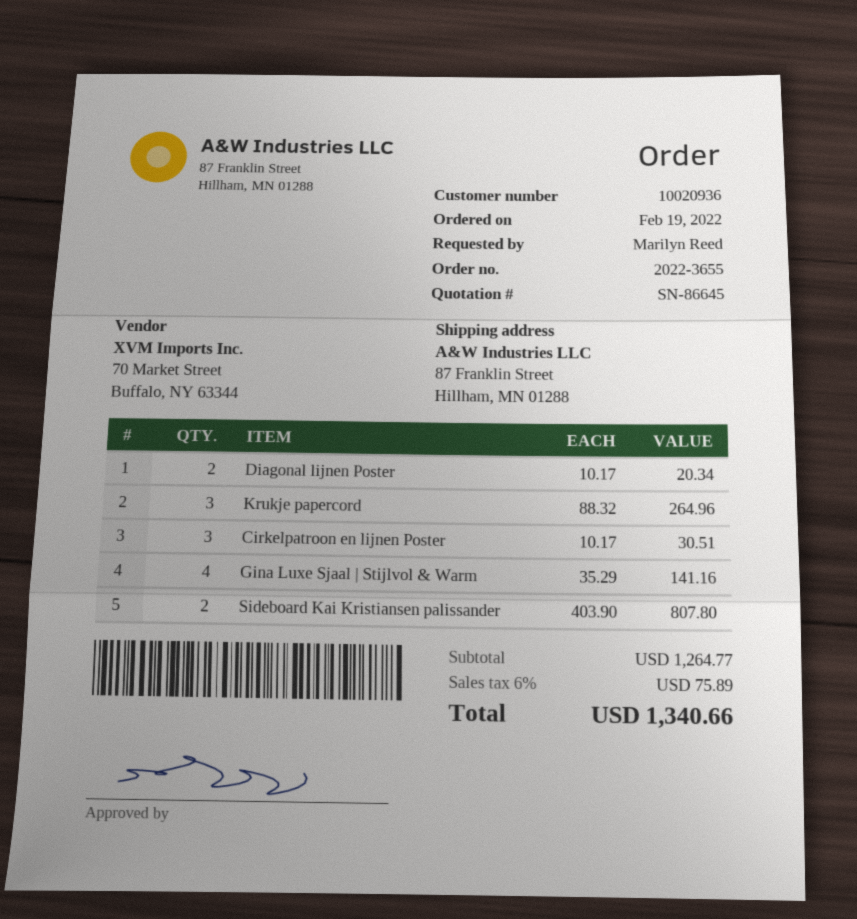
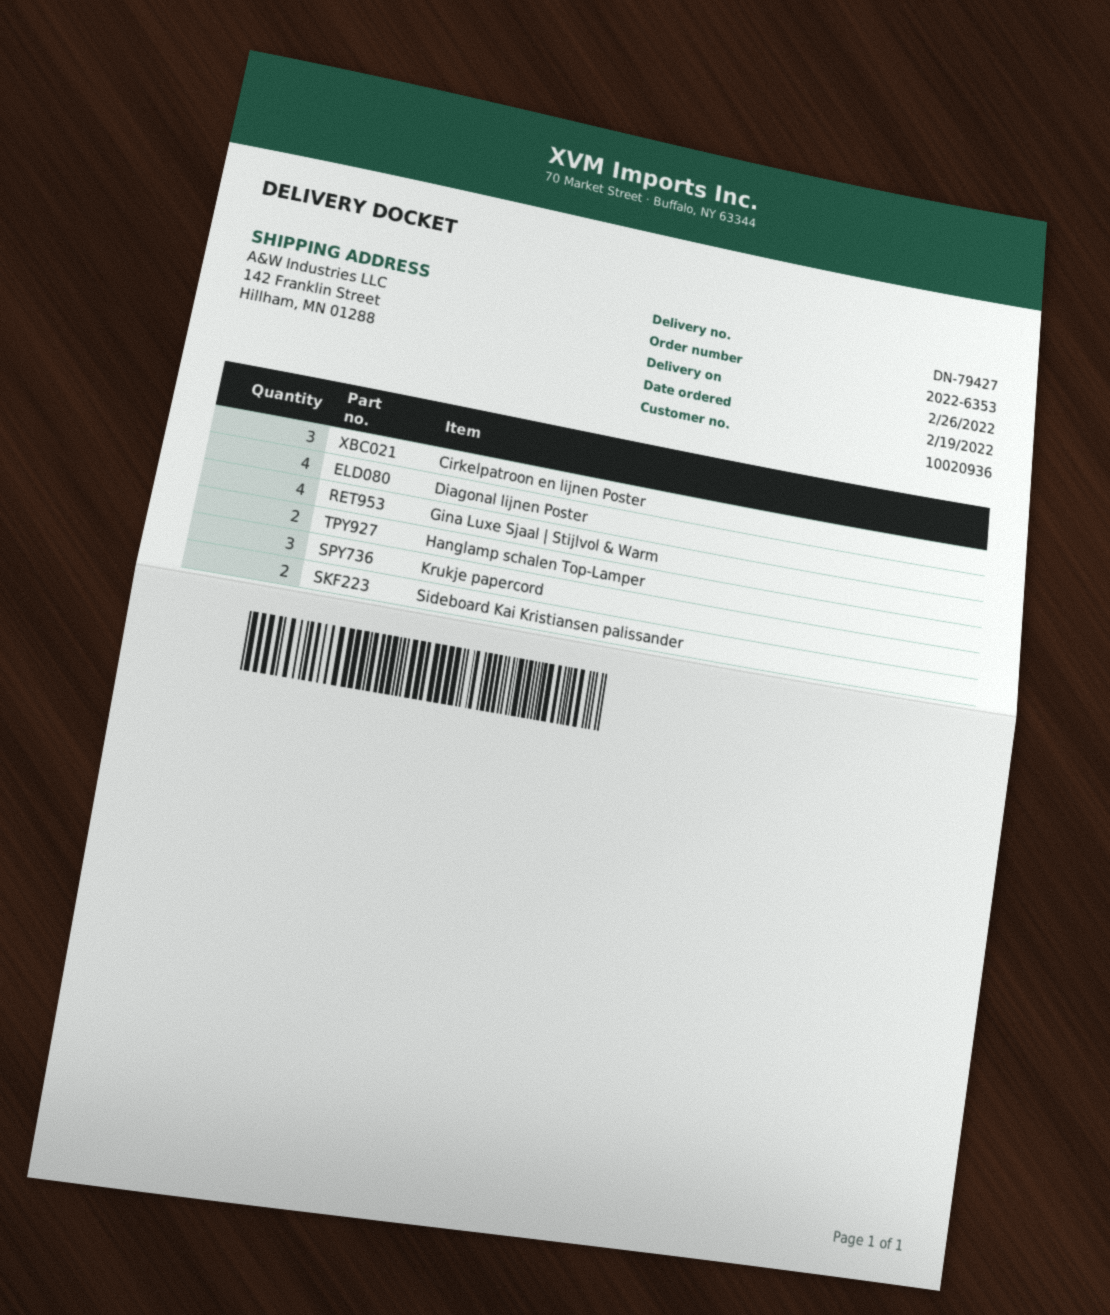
order number: 2022-3655 -> 2022-6353
ship to: 87 Franklin Street, Hillham, MN 01288 -> 142 Franklin Street, Hillham, MN 01288
Diagonal lijnen Poster: 2 -> 4
Hanglamp schalen Top-Lamper: none -> 2

